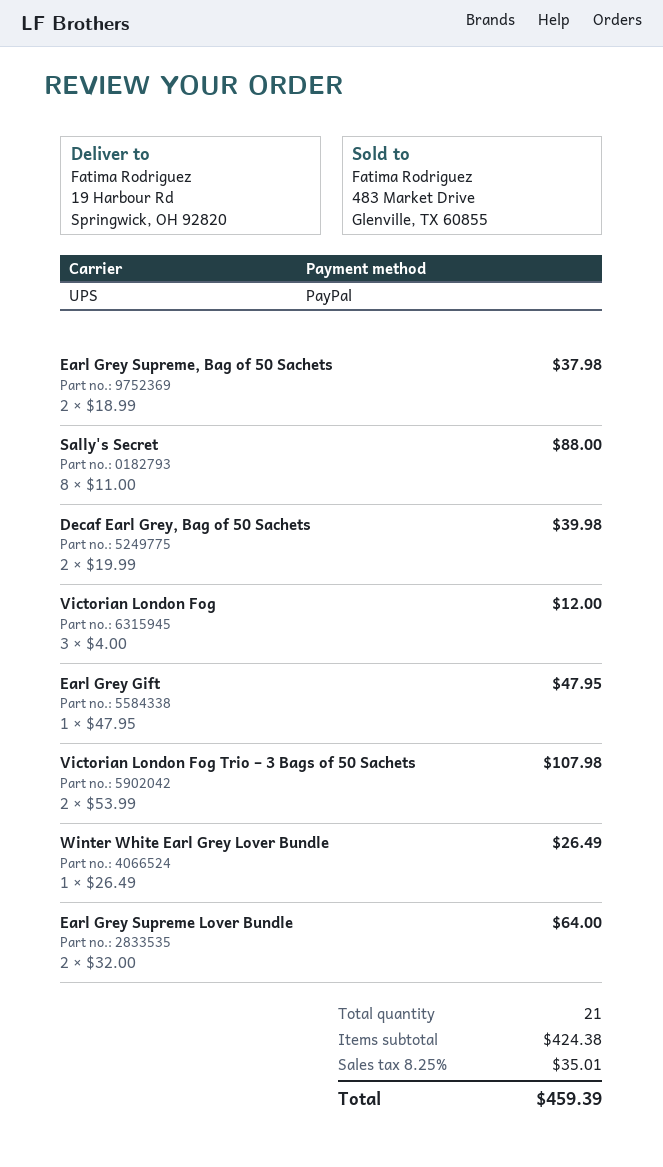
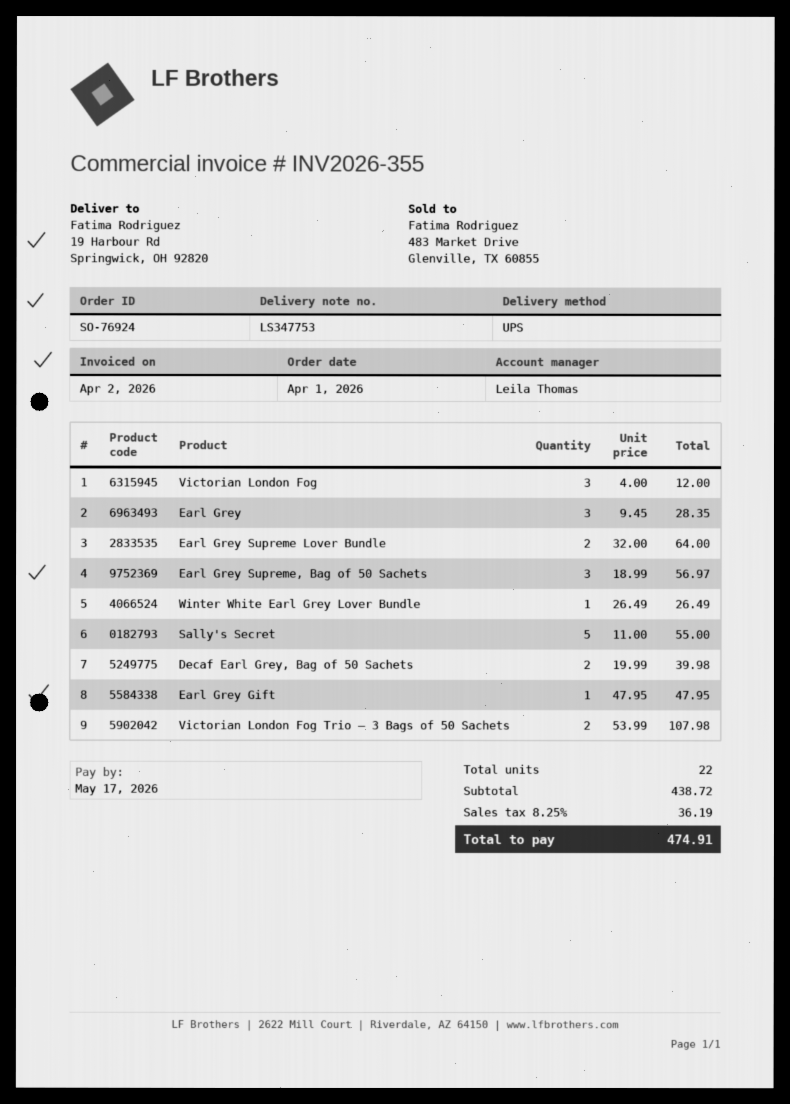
Earl Grey Supreme, Bag of 50 Sachets: 2 x 18.99 = 37.98 -> 3 x 18.99 = 56.97
Sally's Secret: 8 x 11.00 = 88.00 -> 5 x 11.00 = 55.00
Earl Grey: none -> 3 x 9.45 = 28.35
total quantity: 21 -> 22
subtotal: 424.38 -> 438.72
tax: 8.25% = 35.01 -> 8.25% = 36.19
total: 459.39 -> 474.91

